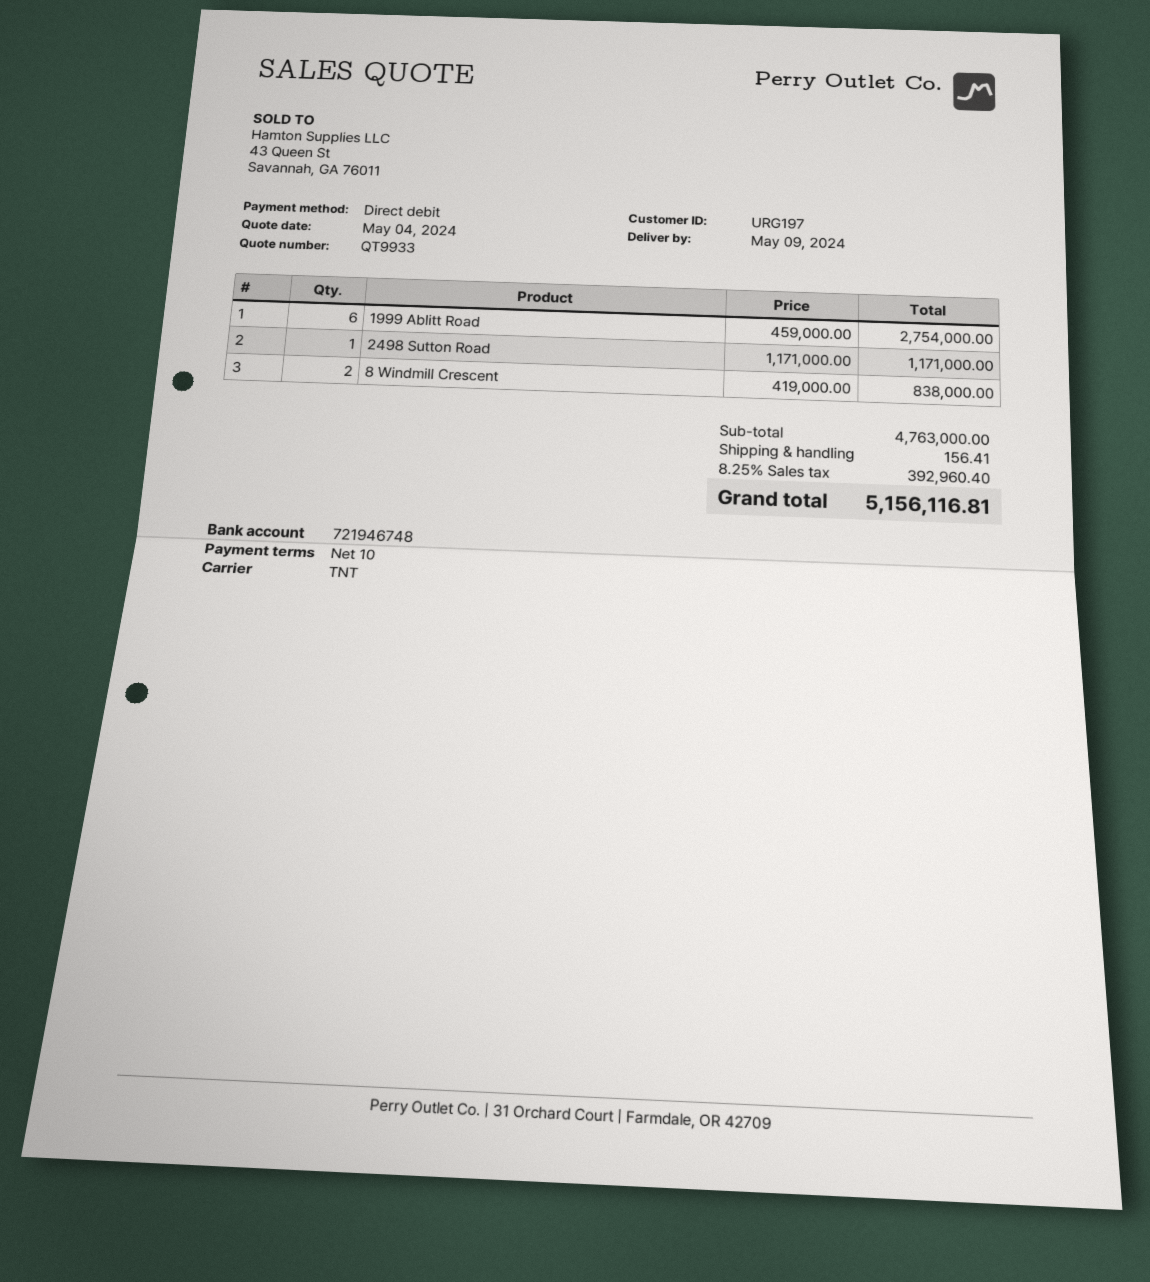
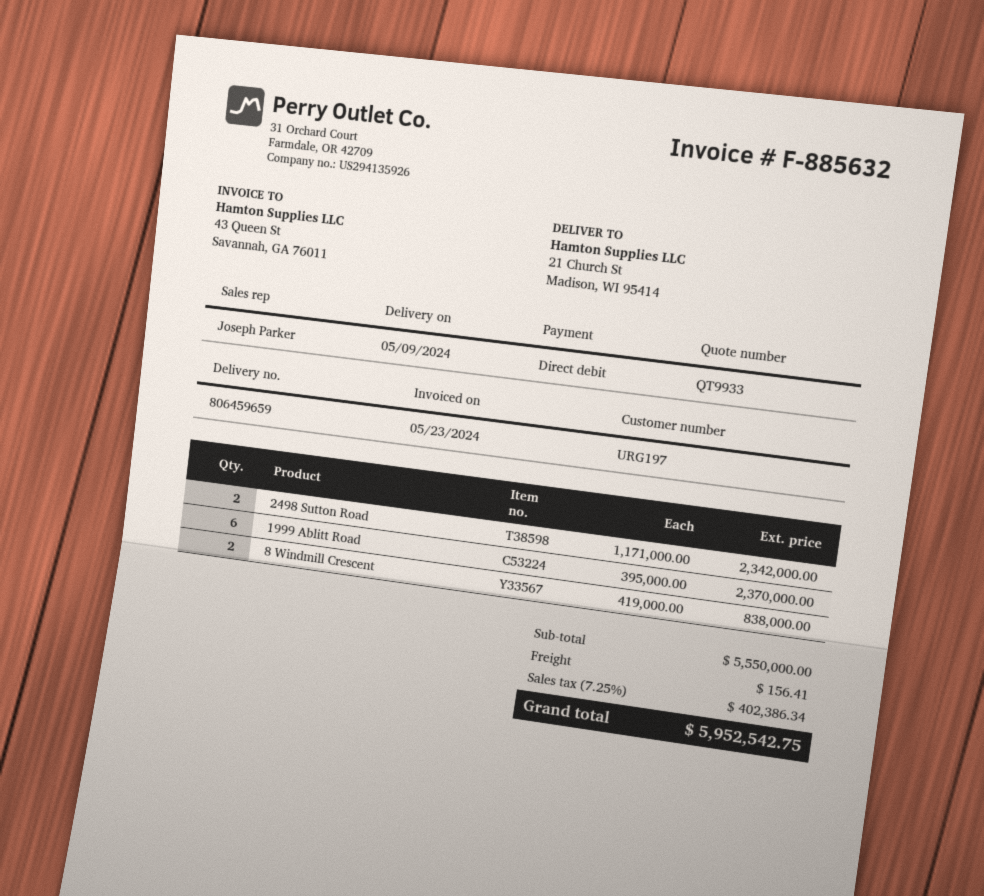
1999 Ablitt Road: 6 x 459000.00 = 2754000.00 -> 6 x 395000.00 = 2370000.00
2498 Sutton Road: 1 x 1171000.00 = 1171000.00 -> 2 x 1171000.00 = 2342000.00
subtotal: 4763000.00 -> 5550000.00
tax: 8.25% = 392960.40 -> 7.25% = 402386.34
total: 5156116.81 -> 5952542.75

